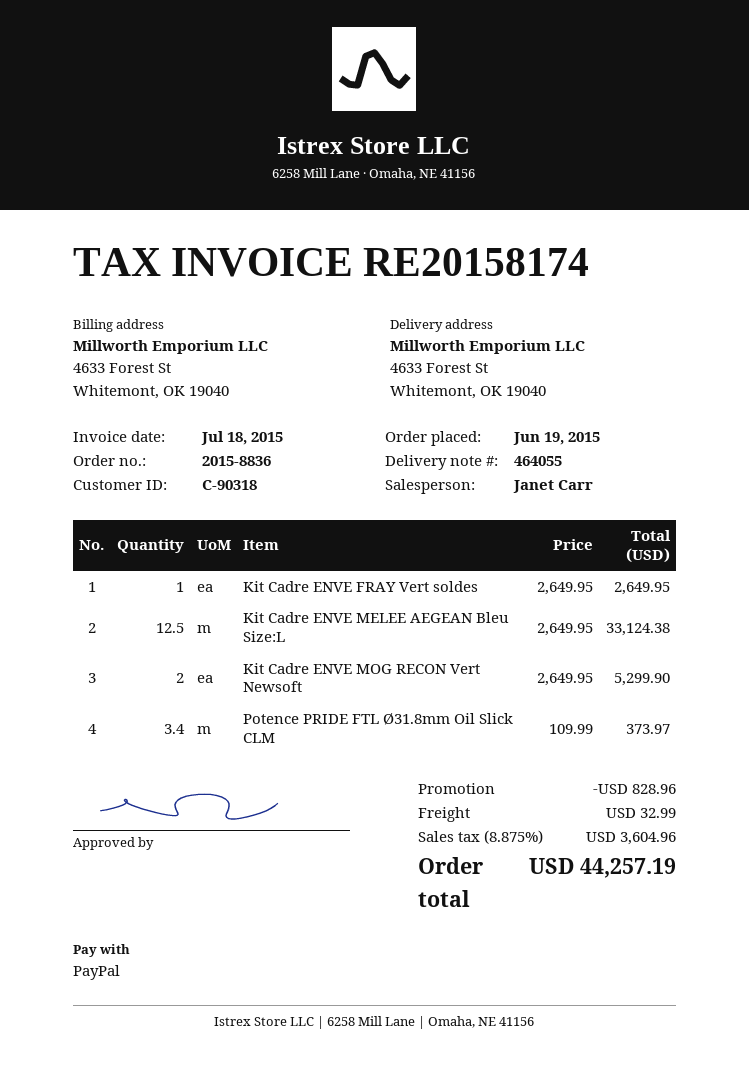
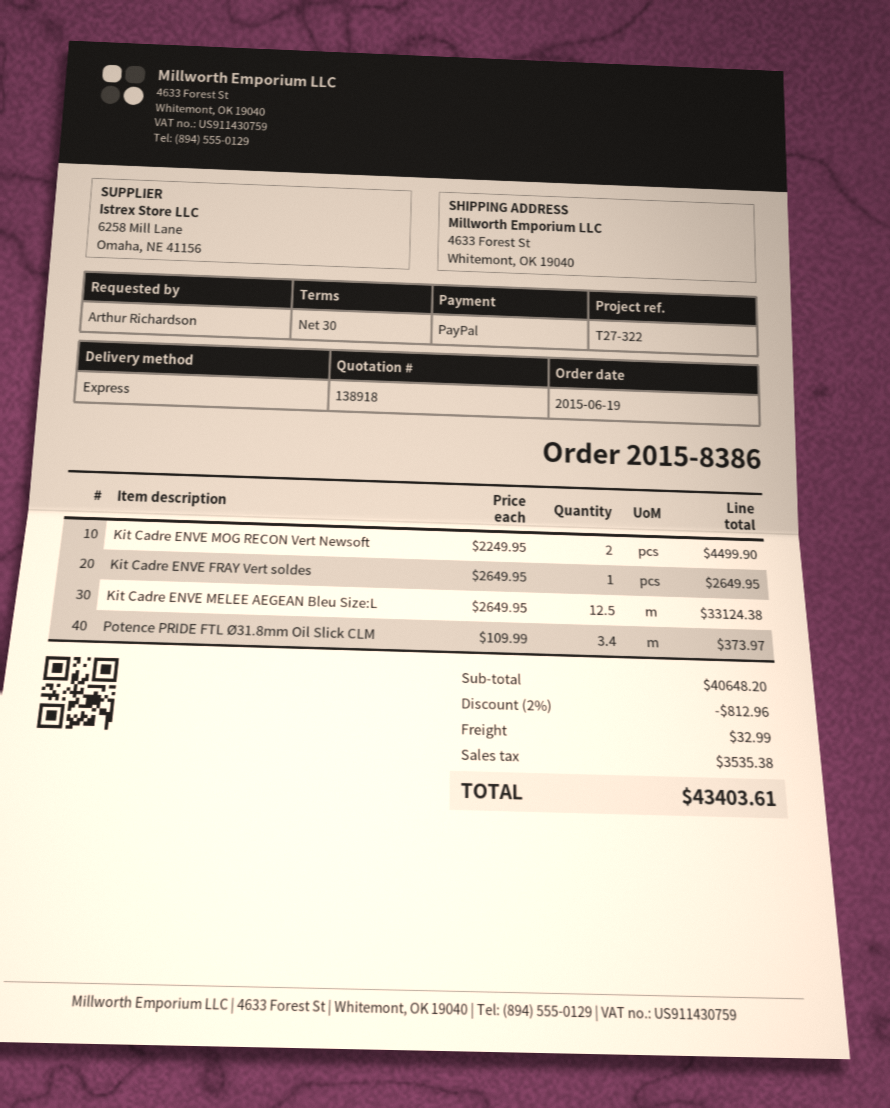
order number: 2015-8836 -> 2015-8386
Kit Cadre ENVE MOG RECON Vert Newsoft: 2 x 2649.95 = 5299.90 -> 2 x 2249.95 = 4499.90
discount: 828.96 -> 812.96
tax: 3604.96 -> 3535.38
total: 44257.19 -> 43403.61

